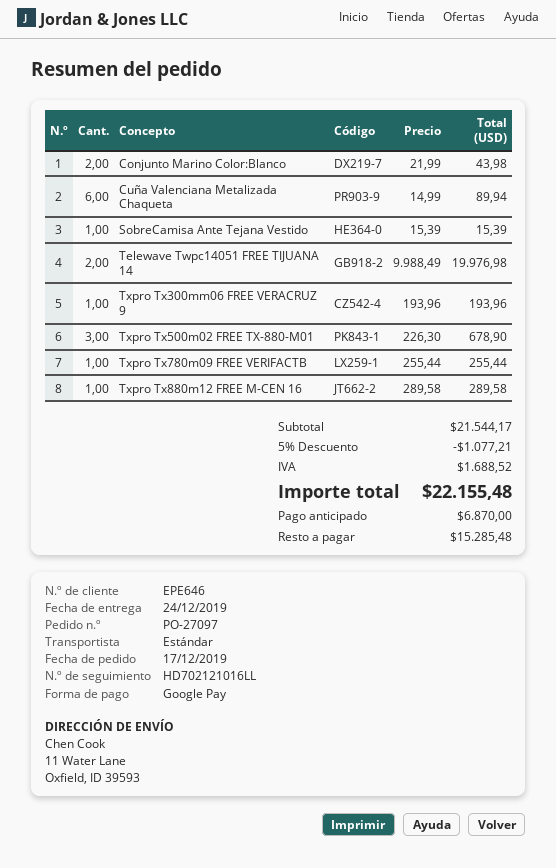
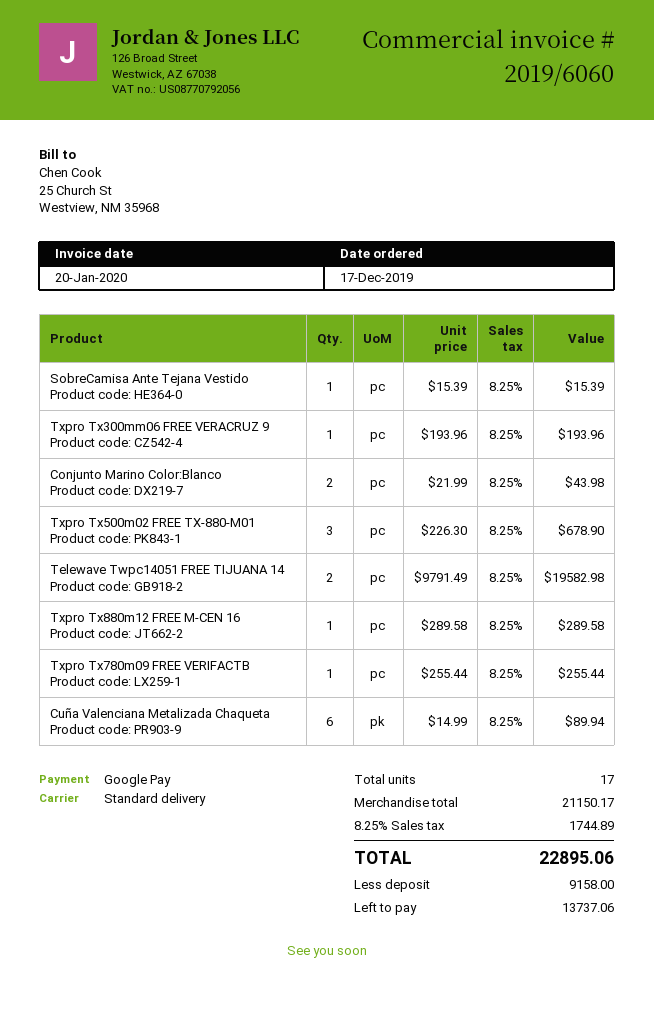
Telewave Twpc14051 FREE TIJUANA 14: 2 x 9988.49 = 19976.98 -> 2 x 9791.49 = 19582.98
subtotal: 21544.17 -> 21150.17
discount: 5% = 1077.21 -> none
tax: 1688.52 -> 1744.89
total: 22155.48 -> 22895.06
deposit: 6870.00 -> 9158.00
balance: 15285.48 -> 13737.06

